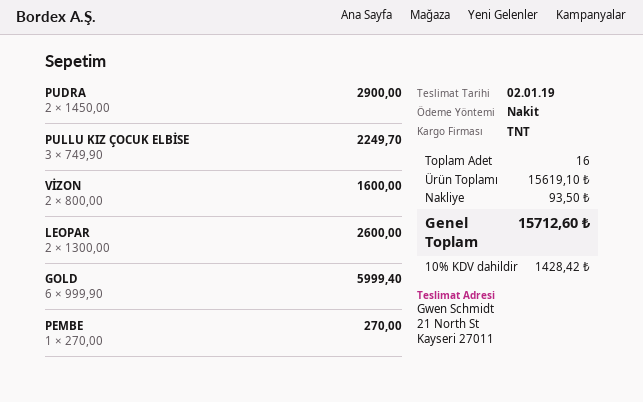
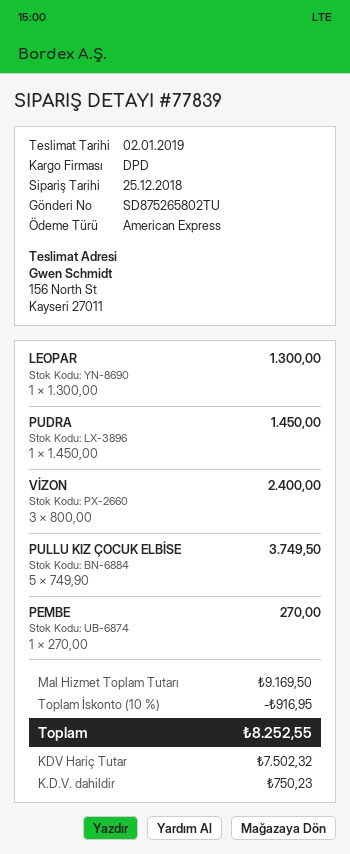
payment method: cash -> American Express
shipping method: TNT -> DPD
ship to: 21 North St, Kayseri 27011 -> 156 North St, Kayseri 27011
PUDRA: 2 x 1450.00 = 2900.00 -> 1 x 1450.00 = 1450.00
PULLU KIZ ÇOCUK ELBİSE: 3 x 749.90 = 2249.70 -> 5 x 749.90 = 3749.50
VİZON: 2 x 800.00 = 1600.00 -> 3 x 800.00 = 2400.00
LEOPAR: 2 x 1300.00 = 2600.00 -> 1 x 1300.00 = 1300.00
GOLD: 6 x 999.90 = 5999.40 -> none
subtotal: 15619.10 -> 9169.50
discount: none -> 10% = 916.95
shipping: 93.50 -> none
tax: 1428.42 -> 750.23
total: 15712.60 -> 8252.55

